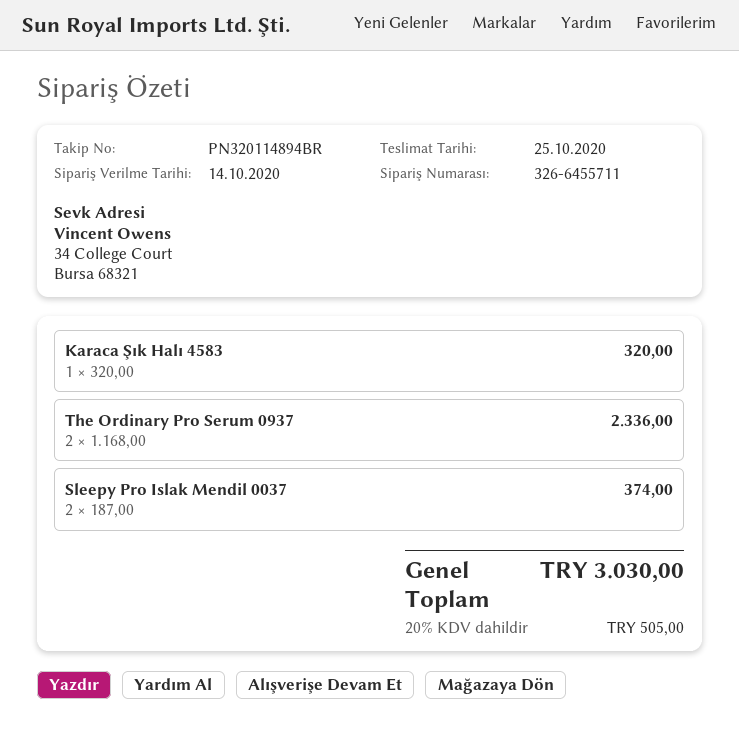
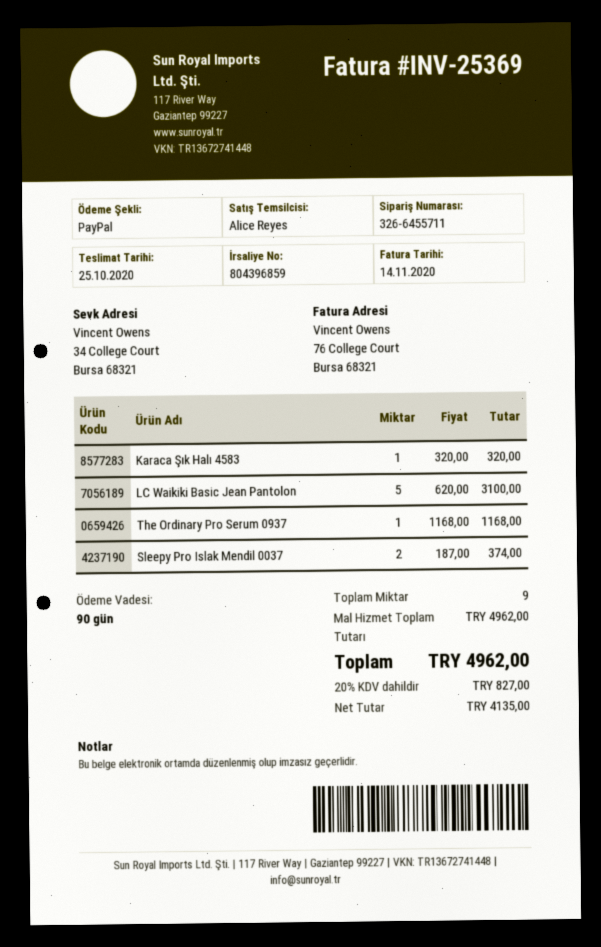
The Ordinary Pro Serum 0937: 2 x 1168.00 = 2336.00 -> 1 x 1168.00 = 1168.00
LC Waikiki Basic Jean Pantolon: none -> 5 x 620.00 = 3100.00
tax: 20% = 505.00 -> 20% = 827.00
total: 3030.00 -> 4962.00

